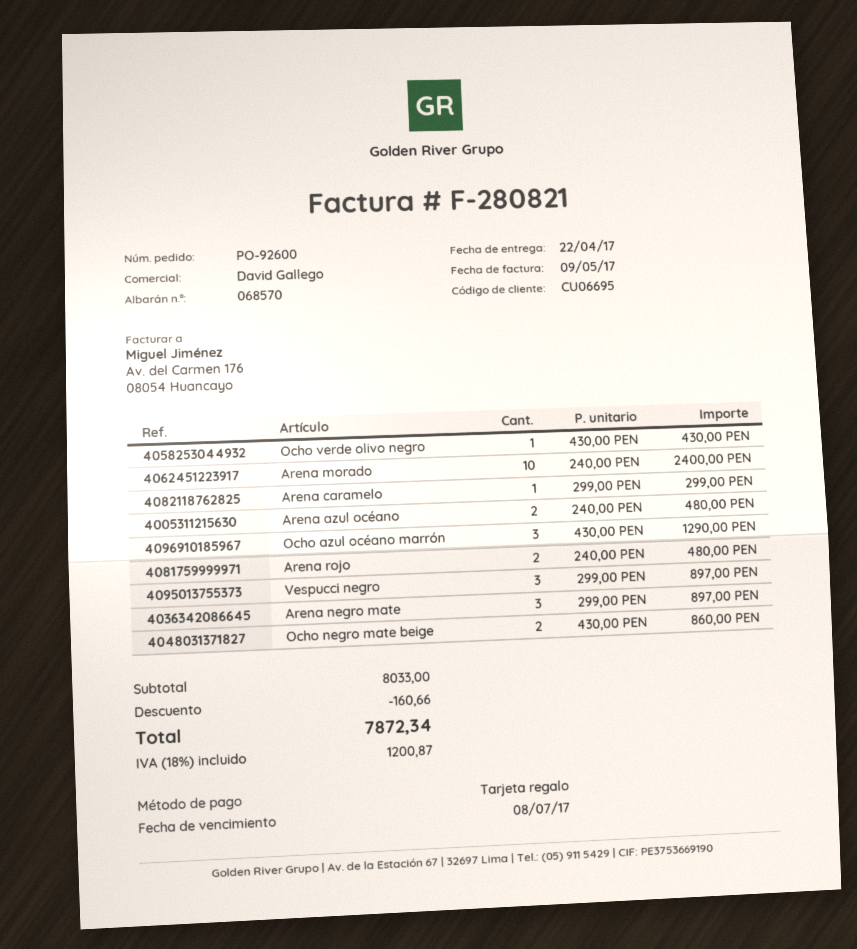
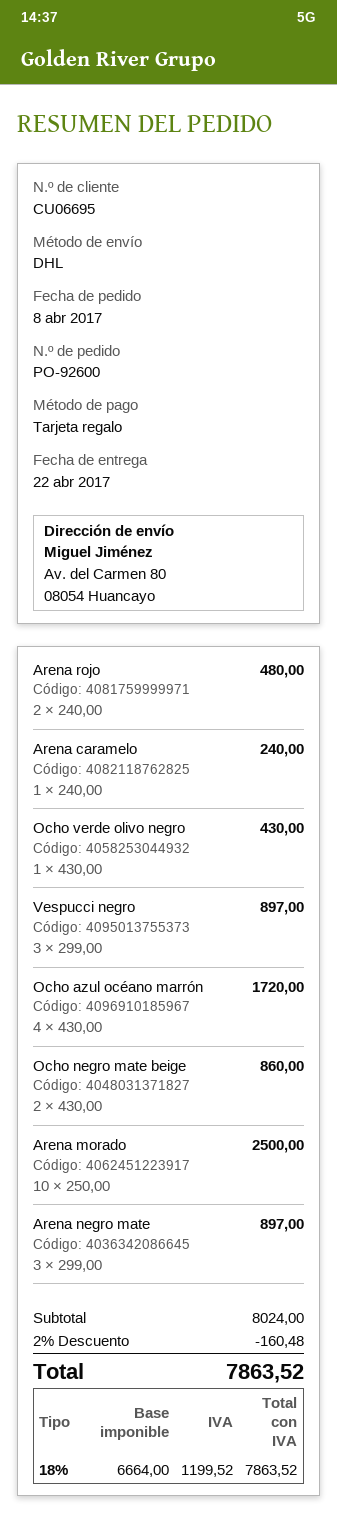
Arena morado: 10 x 240.00 = 2400.00 -> 10 x 250.00 = 2500.00
Arena caramelo: 1 x 299.00 = 299.00 -> 1 x 240.00 = 240.00
Arena azul océano: 2 x 240.00 = 480.00 -> none
Ocho azul océano marrón: 3 x 430.00 = 1290.00 -> 4 x 430.00 = 1720.00
subtotal: 8033.00 -> 8024.00
discount: 160.66 -> 160.48
tax: 18% = 1200.87 -> 18% = 1199.52
total: 7872.34 -> 7863.52

